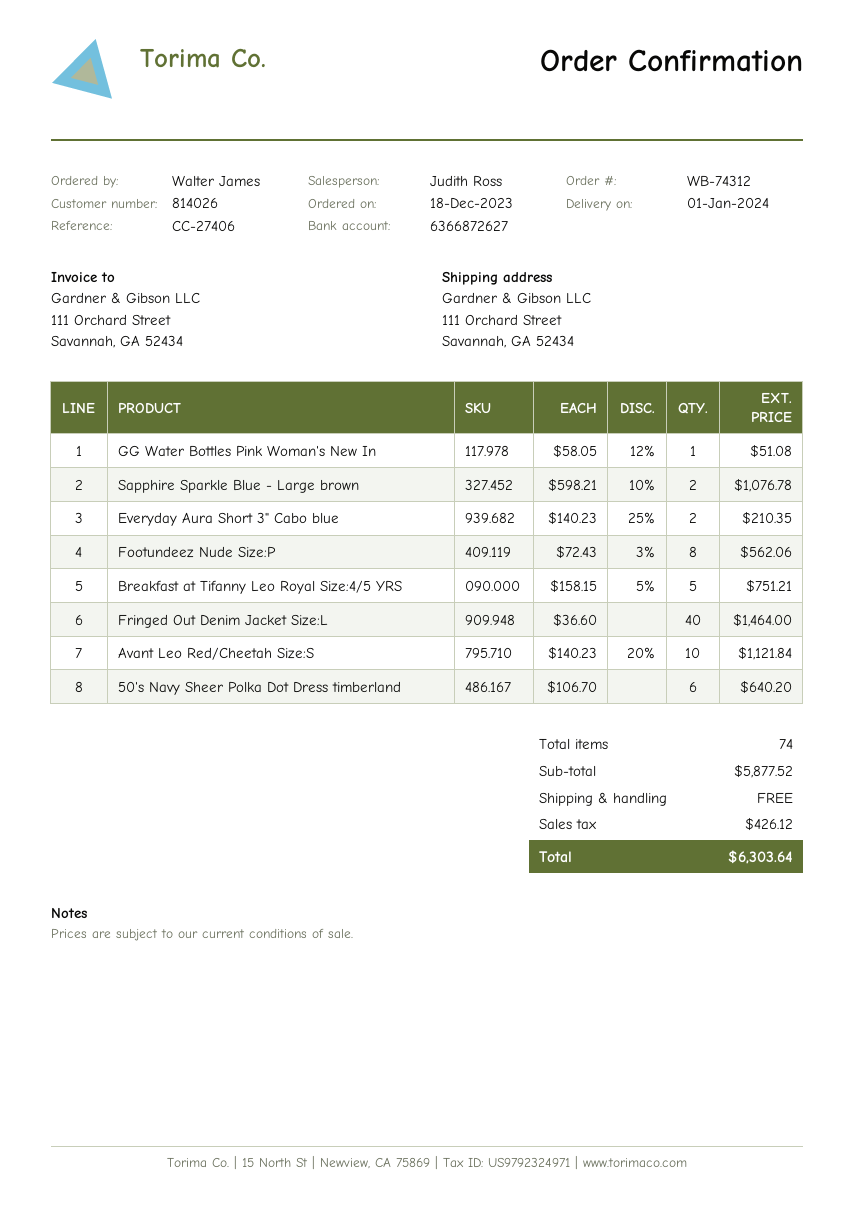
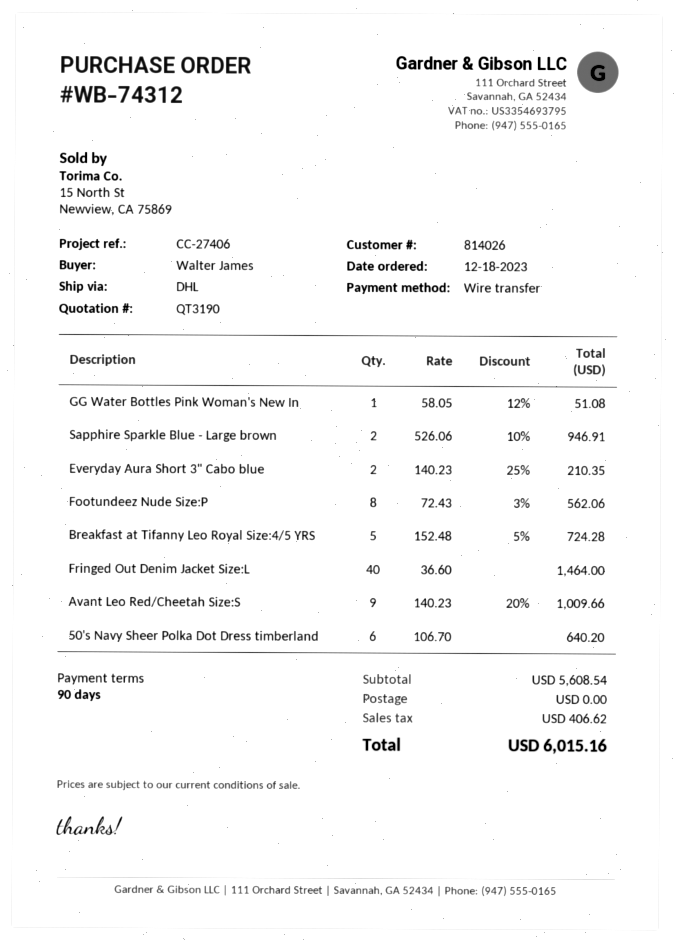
Sapphire Sparkle Blue - Large brown: 2 x 598.21 - 10% = 1076.78 -> 2 x 526.06 - 10% = 946.91
Breakfast at Tifanny Leo Royal Size:4/5 YRS: 5 x 158.15 - 5% = 751.21 -> 5 x 152.48 - 5% = 724.28
Avant Leo Red/Cheetah Size:S: 10 x 140.23 - 20% = 1121.84 -> 9 x 140.23 - 20% = 1009.66
subtotal: 5877.52 -> 5608.54
tax: 426.12 -> 406.62
total: 6303.64 -> 6015.16

